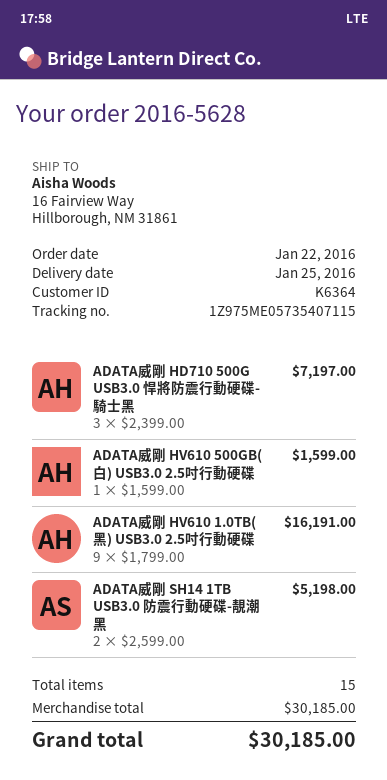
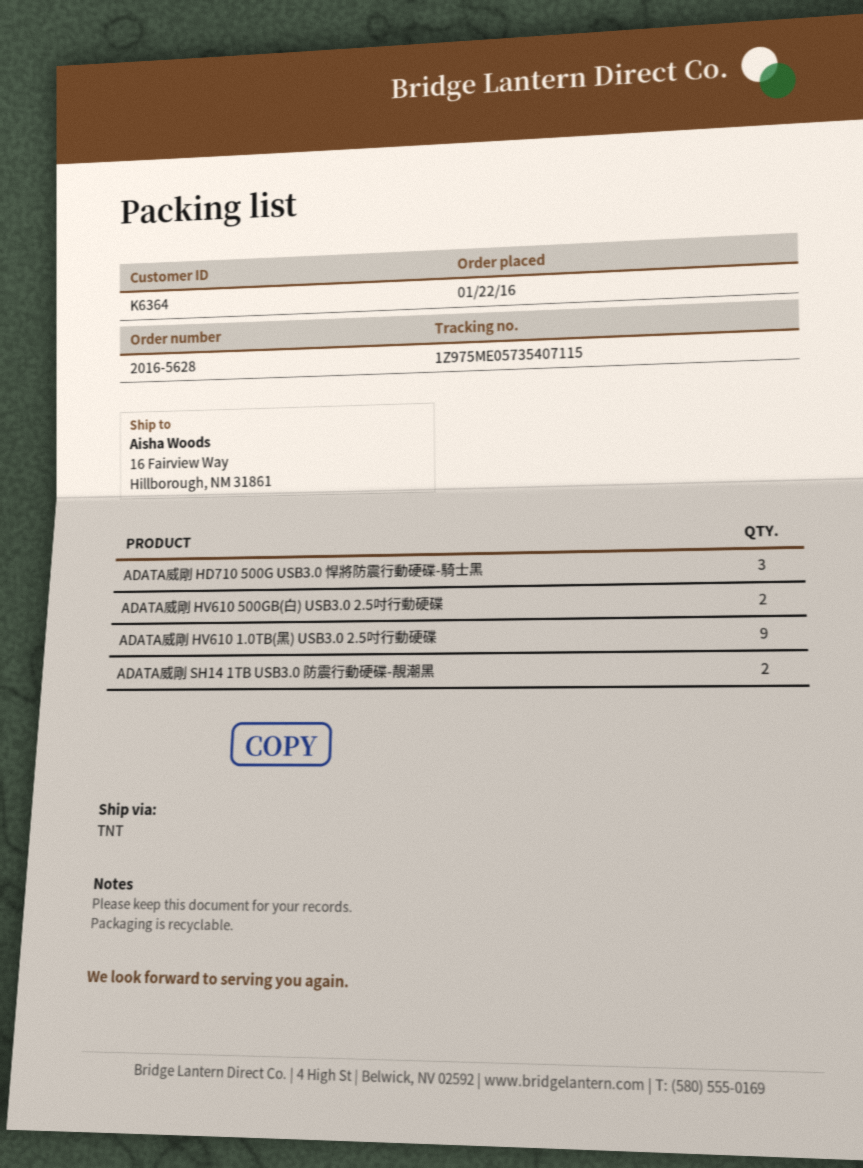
ADATA威剛 HV610 500GB(白) USB3.0 2.5吋行動硬碟: 1 -> 2

